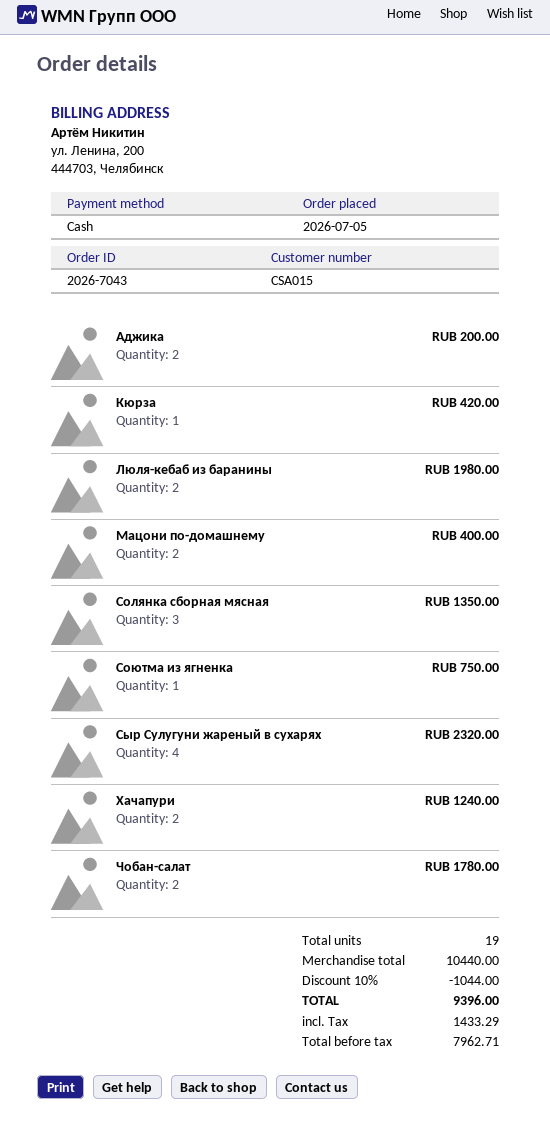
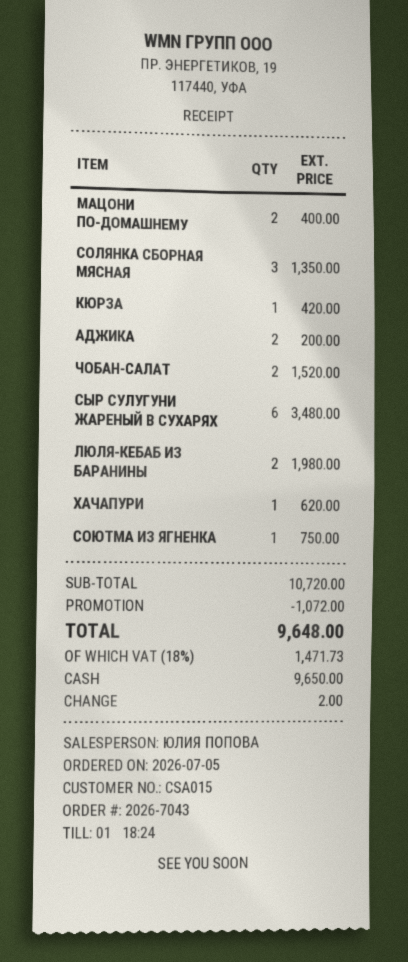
Сыр Сулугуни жареный в сухарях: 4 for 2320.00 -> 6 for 3480.00
Хачапури: 2 for 1240.00 -> 1 for 620.00
Чобан-салат: 2 for 1780.00 -> 2 for 1520.00
subtotal: 10440.00 -> 10720.00
discount: 1044.00 -> 1072.00
tax: 1433.29 -> 1471.73
total: 9396.00 -> 9648.00

